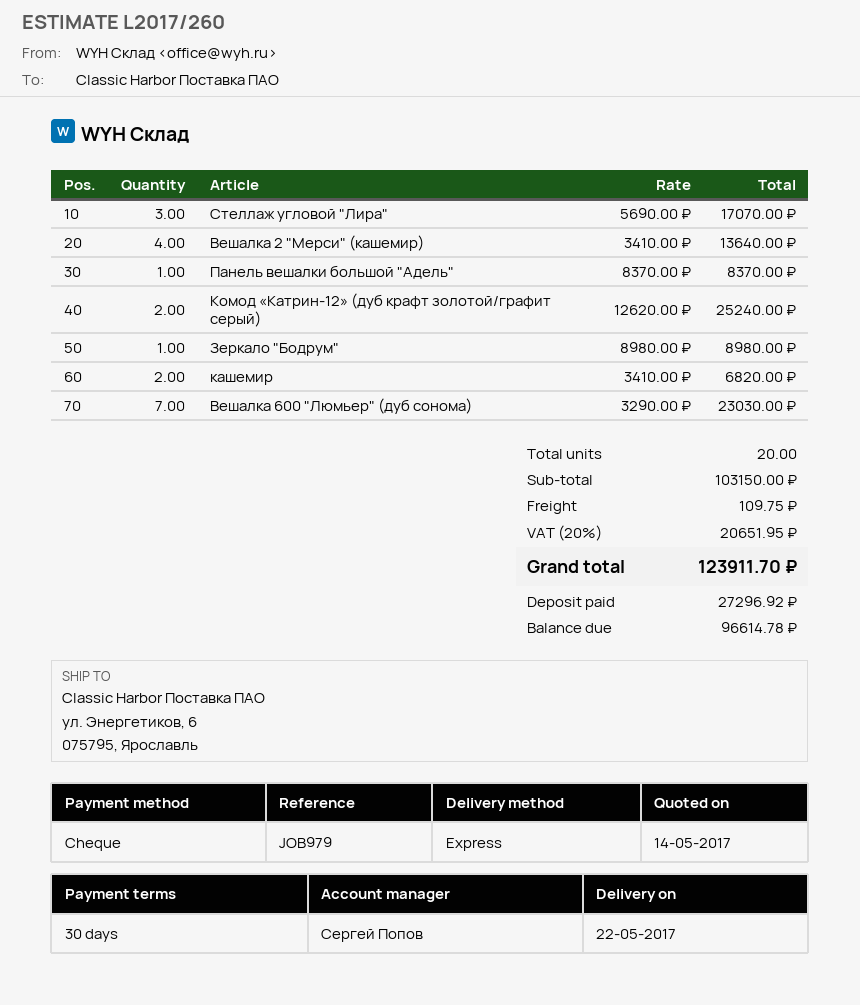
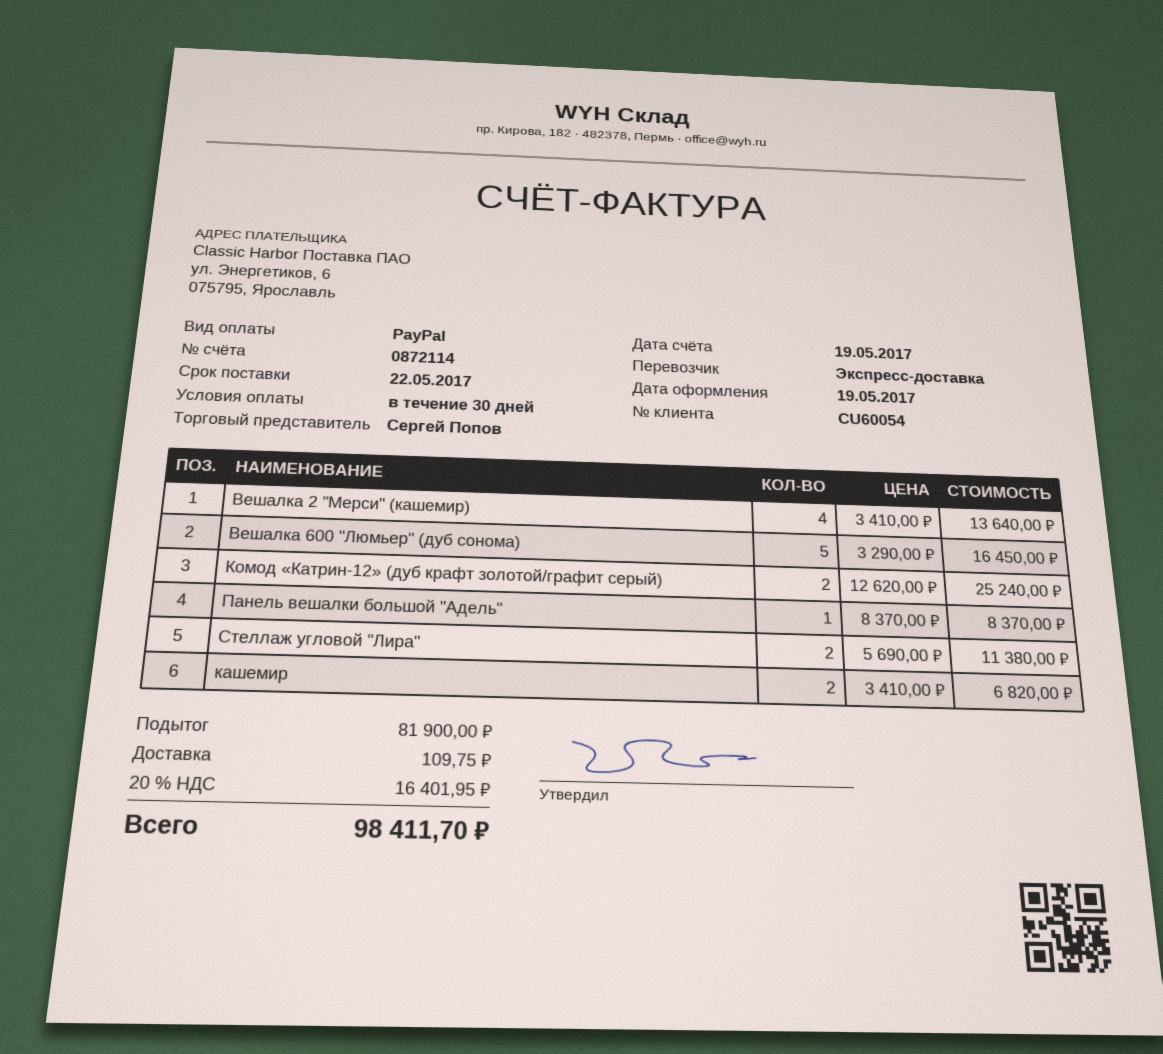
payment method: cheque -> PayPal
Стеллаж угловой "Лира": 3 x 5690.00 = 17070.00 -> 2 x 5690.00 = 11380.00
Зеркало "Бодрум": 1 x 8980.00 = 8980.00 -> none
Вешалка 600 "Люмьер" (дуб сонома): 7 x 3290.00 = 23030.00 -> 5 x 3290.00 = 16450.00
subtotal: 103150.00 -> 81900.00
tax: 20% = 20651.95 -> 20% = 16401.95
total: 123911.70 -> 98411.70

